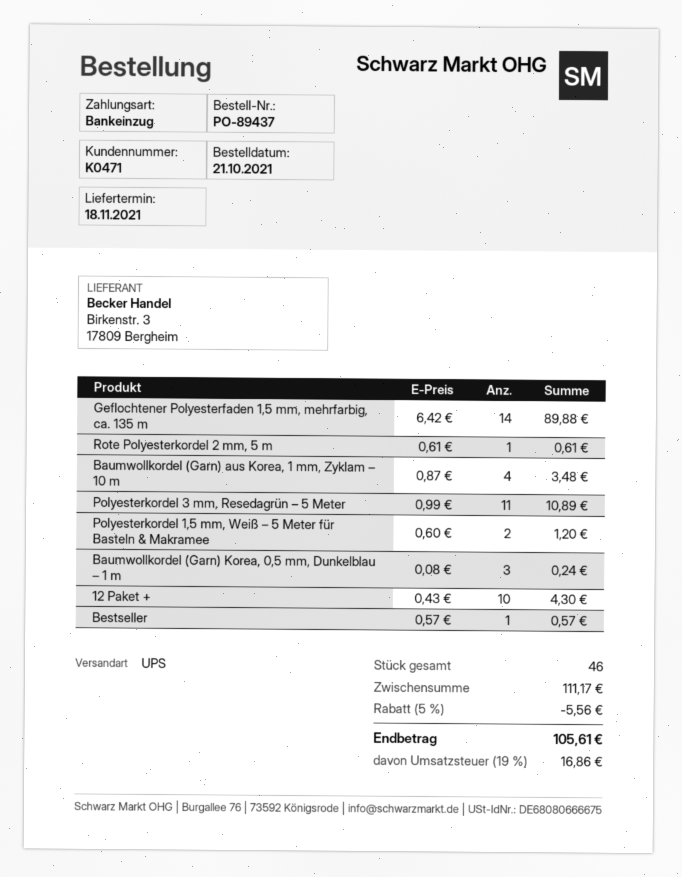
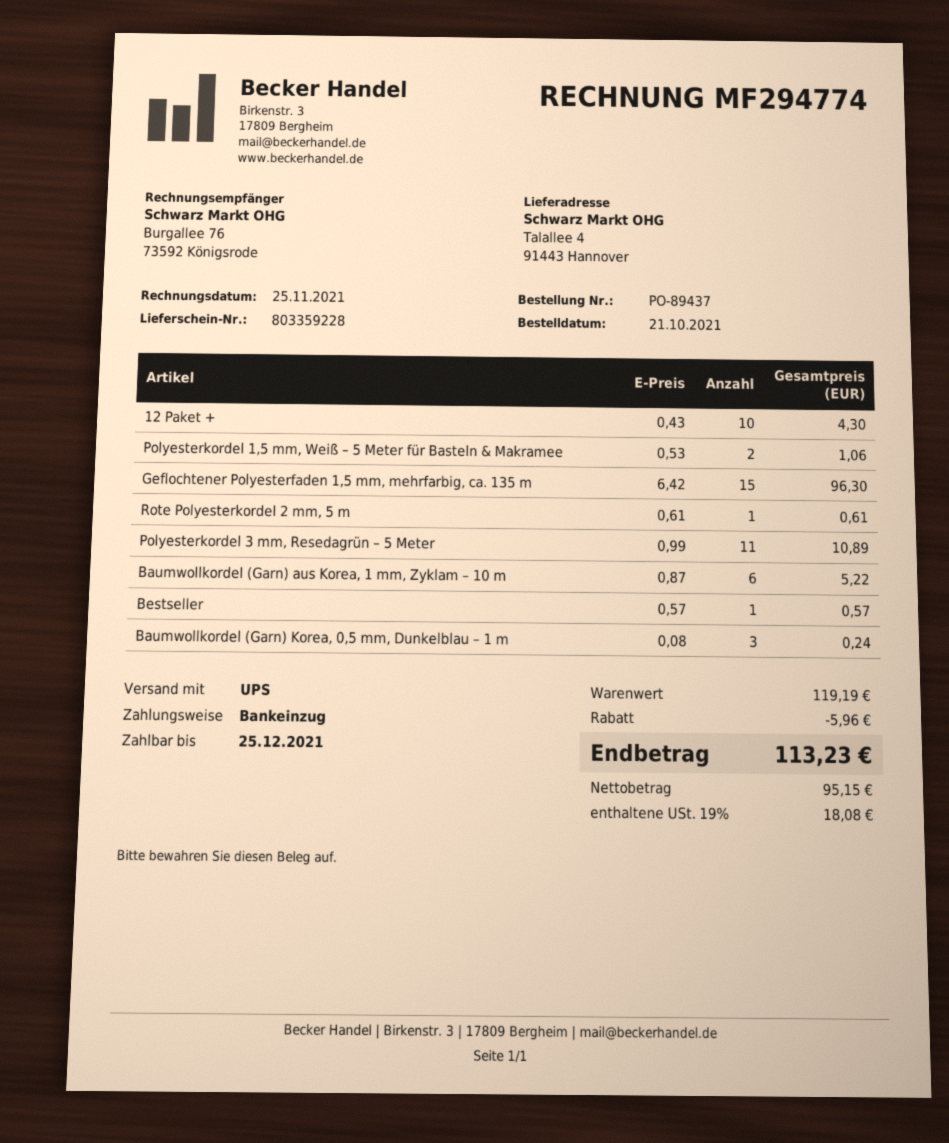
Geflochtener Polyesterfaden 1,5 mm, mehrfarbig, ca. 135 m: 14 x 6.42 = 89.88 -> 15 x 6.42 = 96.30
Baumwollkordel (Garn) aus Korea, 1 mm, Zyklam – 10 m: 4 x 0.87 = 3.48 -> 6 x 0.87 = 5.22
Polyesterkordel 1,5 mm, Weiß – 5 Meter für Basteln & Makramee: 2 x 0.60 = 1.20 -> 2 x 0.53 = 1.06
subtotal: 111.17 -> 119.19
discount: 5.56 -> 5.96
tax: 19% = 16.86 -> 19% = 18.08
total: 105.61 -> 113.23

